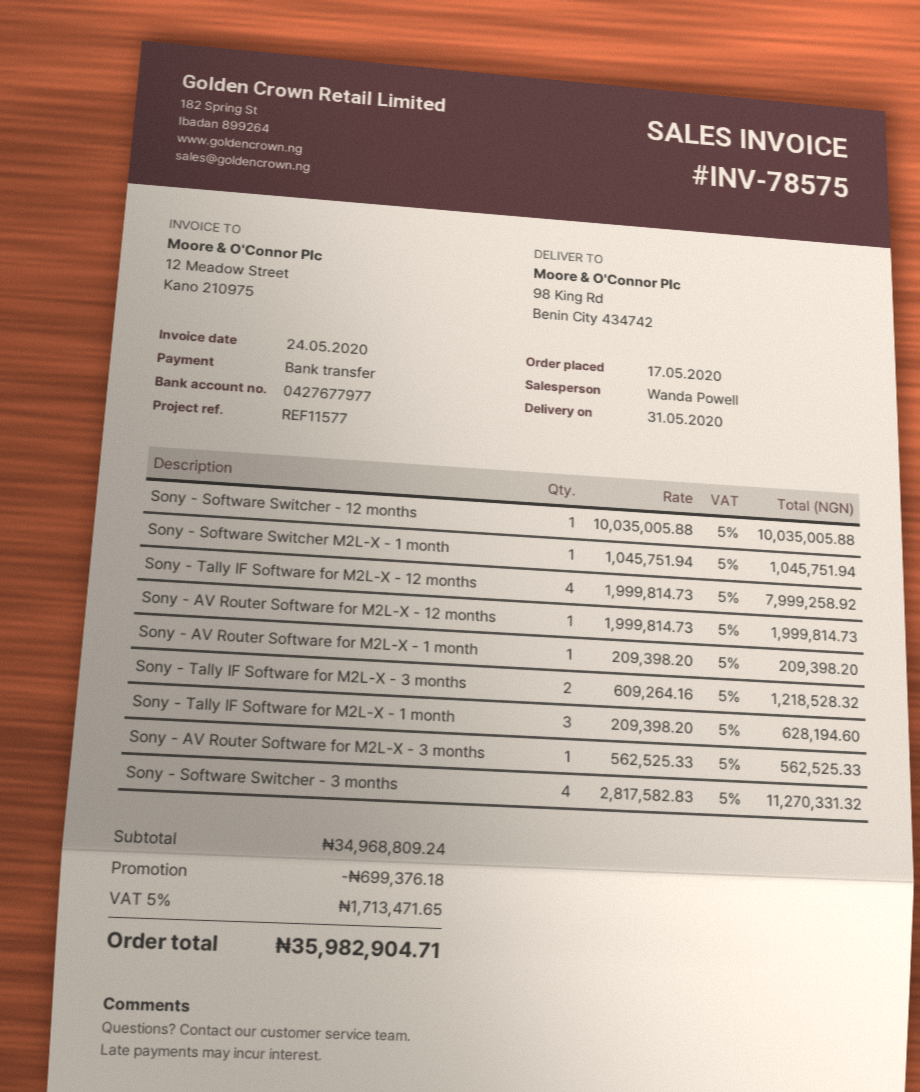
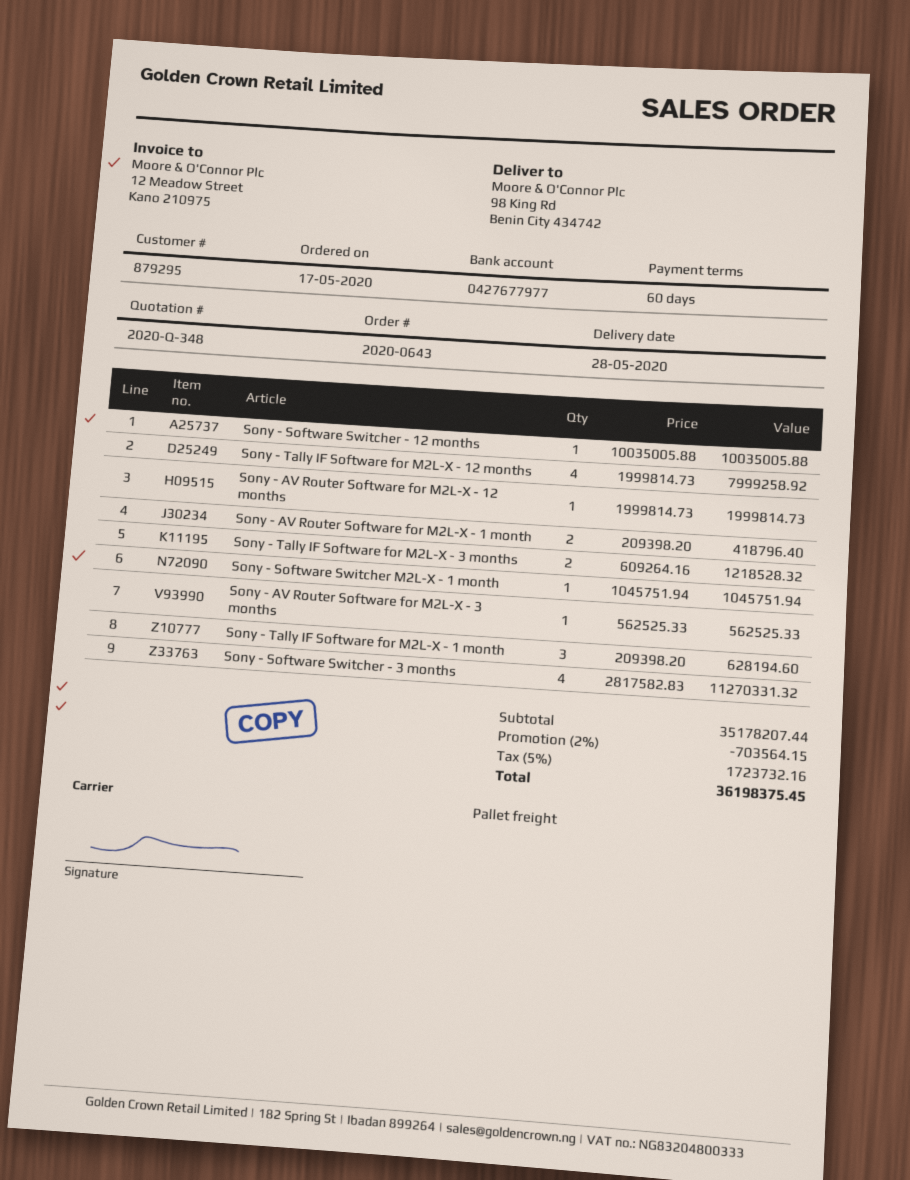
delivery date: 2020-05-31 -> 2020-05-28
Sony - AV Router Software for M2L-X - 1 month: 1 x 209398.20 = 209398.20 -> 2 x 209398.20 = 418796.40
subtotal: 34968809.24 -> 35178207.44
discount: 699376.18 -> 703564.15
tax: 5% = 1713471.65 -> 5% = 1723732.16
total: 35982904.71 -> 36198375.45

